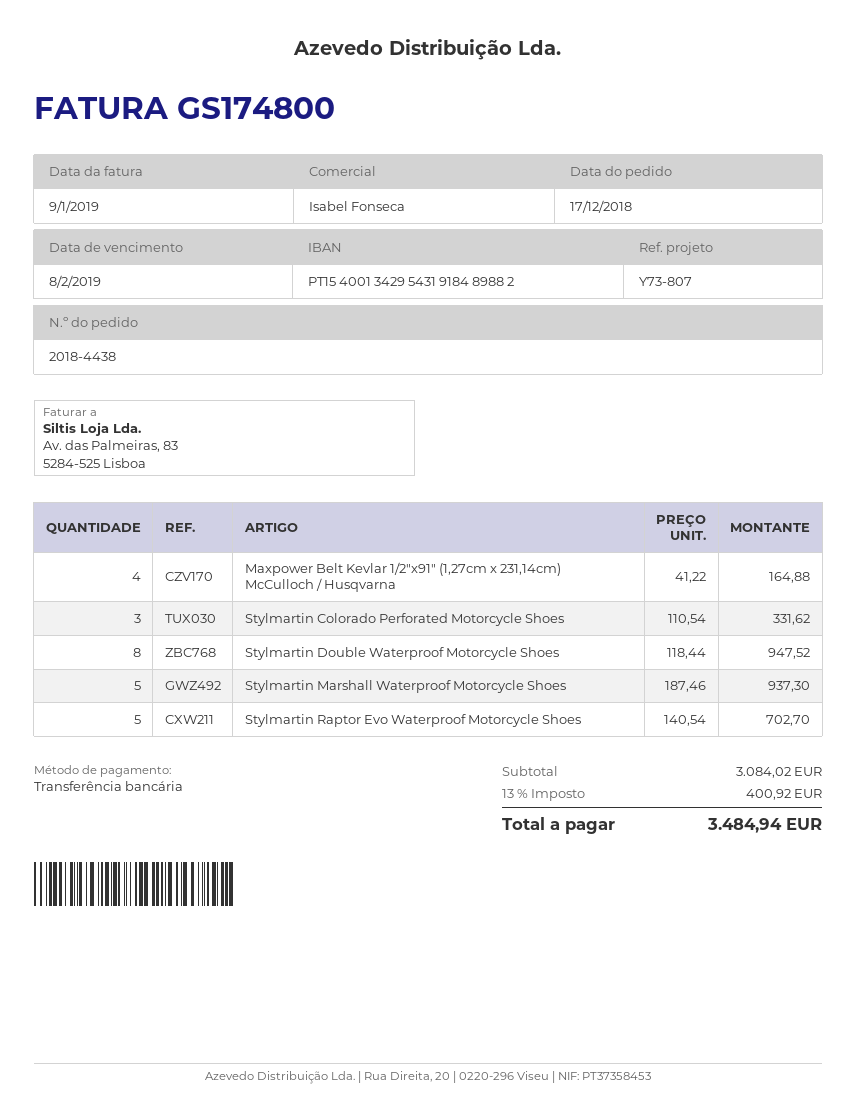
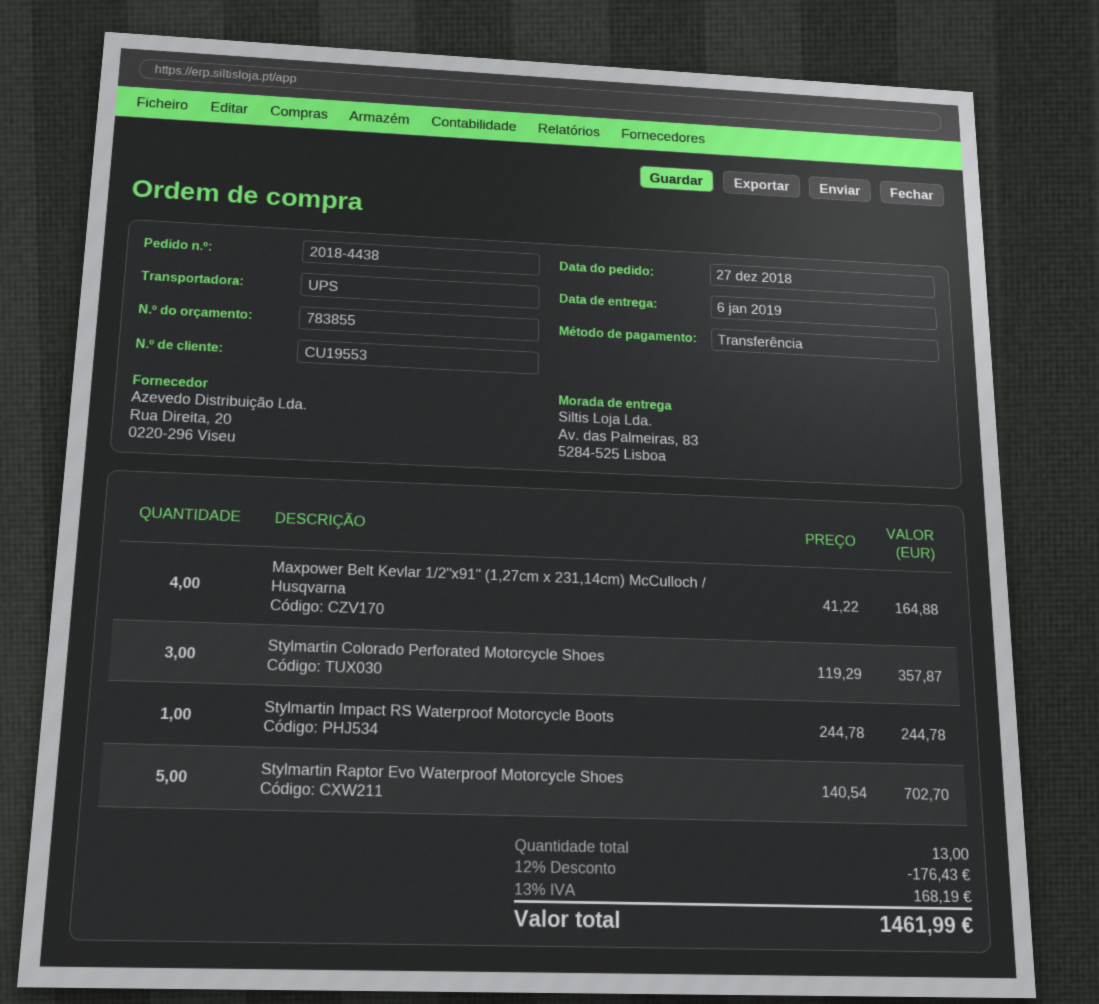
order date: 2018-12-17 -> 2018-12-27
Stylmartin Colorado Perforated Motorcycle Shoes: 3 x 110.54 = 331.62 -> 3 x 119.29 = 357.87
Stylmartin Double Waterproof Motorcycle Shoes: 8 x 118.44 = 947.52 -> none
Stylmartin Marshall Waterproof Motorcycle Shoes: 5 x 187.46 = 937.30 -> none
Stylmartin Impact RS Waterproof Motorcycle Boots: none -> 1 x 244.78 = 244.78
discount: none -> 12% = 176.43
tax: 13% = 400.92 -> 13% = 168.19
total: 3484.94 -> 1461.99

